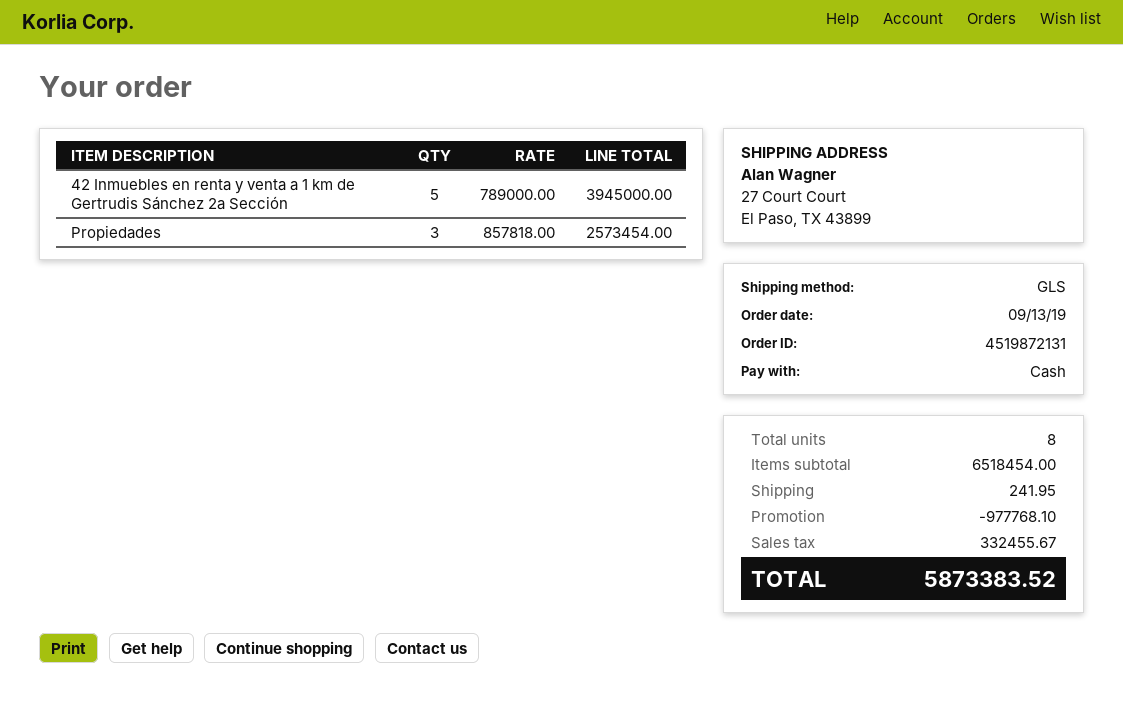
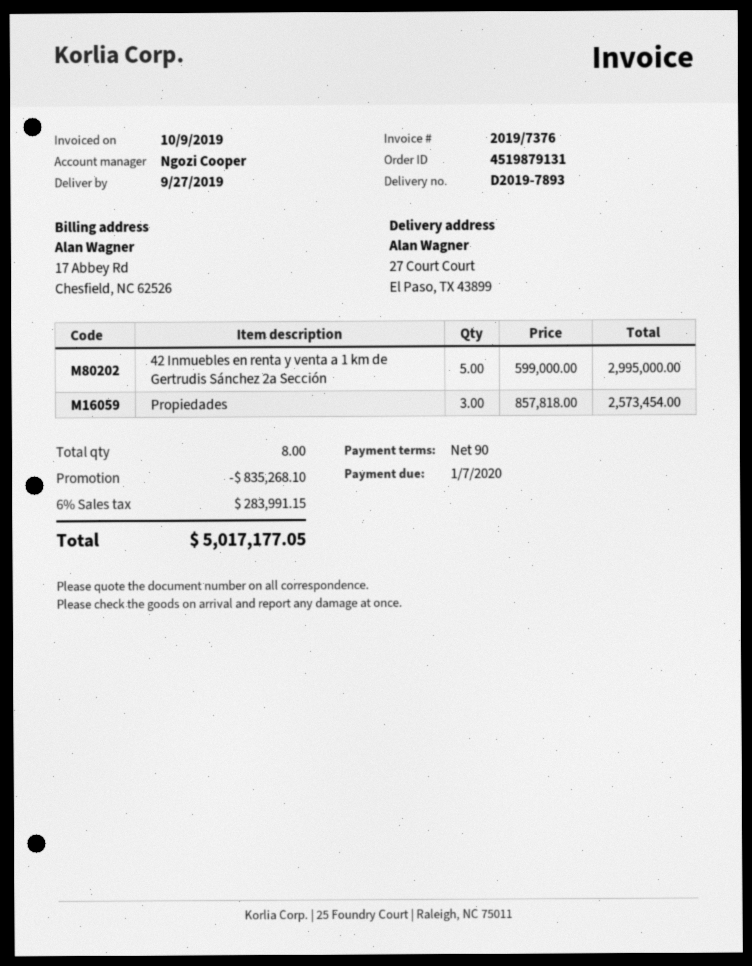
order number: 4519872131 -> 4519879131
42 Inmuebles en renta y venta a 1 km de Gertrudis Sánchez 2a Sección: 5 x 789000.00 = 3945000.00 -> 5 x 599000.00 = 2995000.00
discount: 977768.10 -> 835268.10
shipping: 241.95 -> none
tax: 332455.67 -> 283991.15
total: 5873383.52 -> 5017177.05

